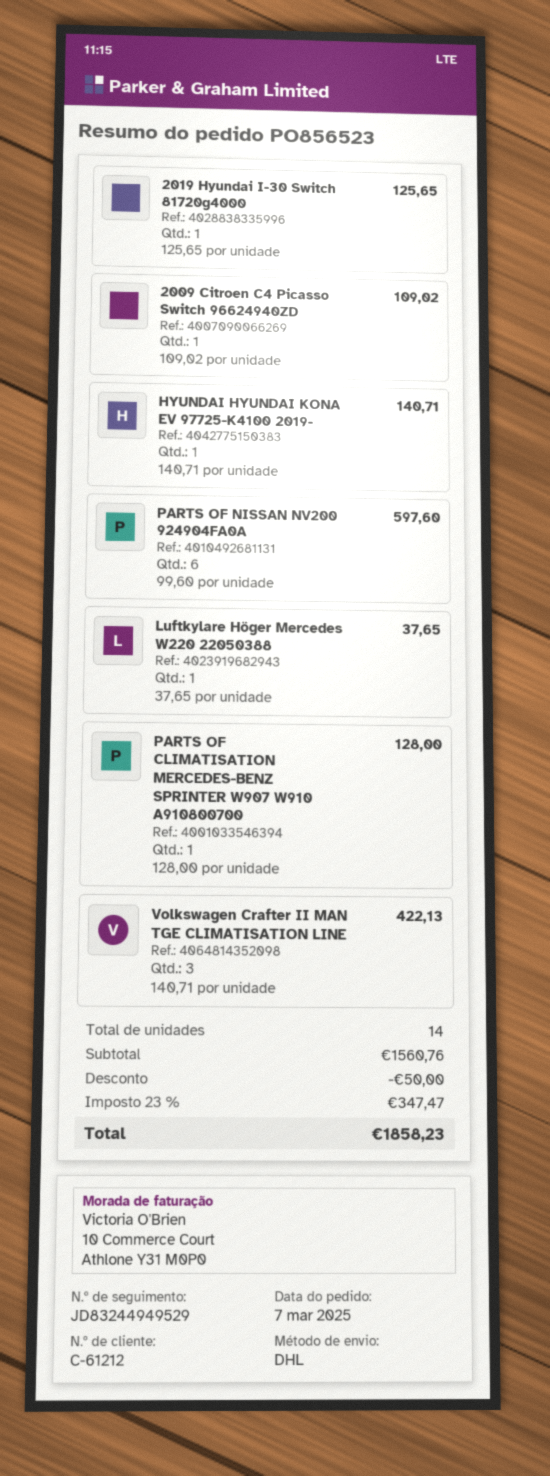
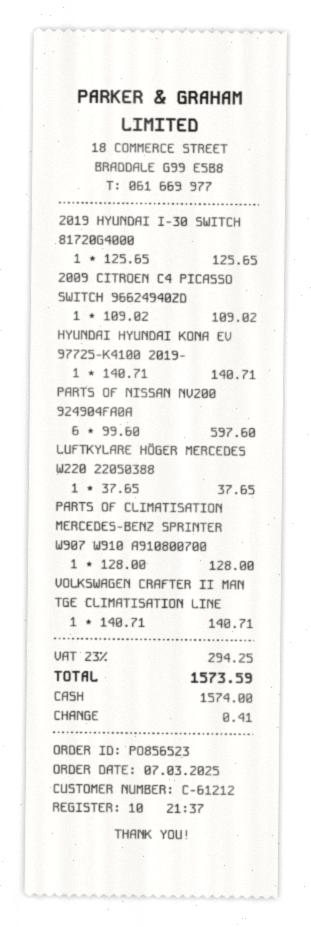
Volkswagen Crafter II MAN TGE CLIMATISATION LINE: 3 x 140.71 = 422.13 -> 1 x 140.71 = 140.71
discount: 50.00 -> none
tax: 23% = 347.47 -> 23% = 294.25
total: 1858.23 -> 1573.59

